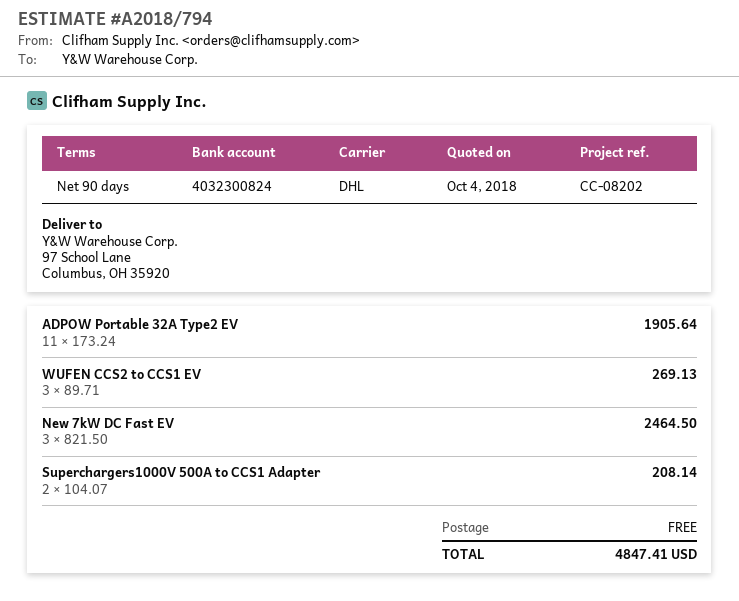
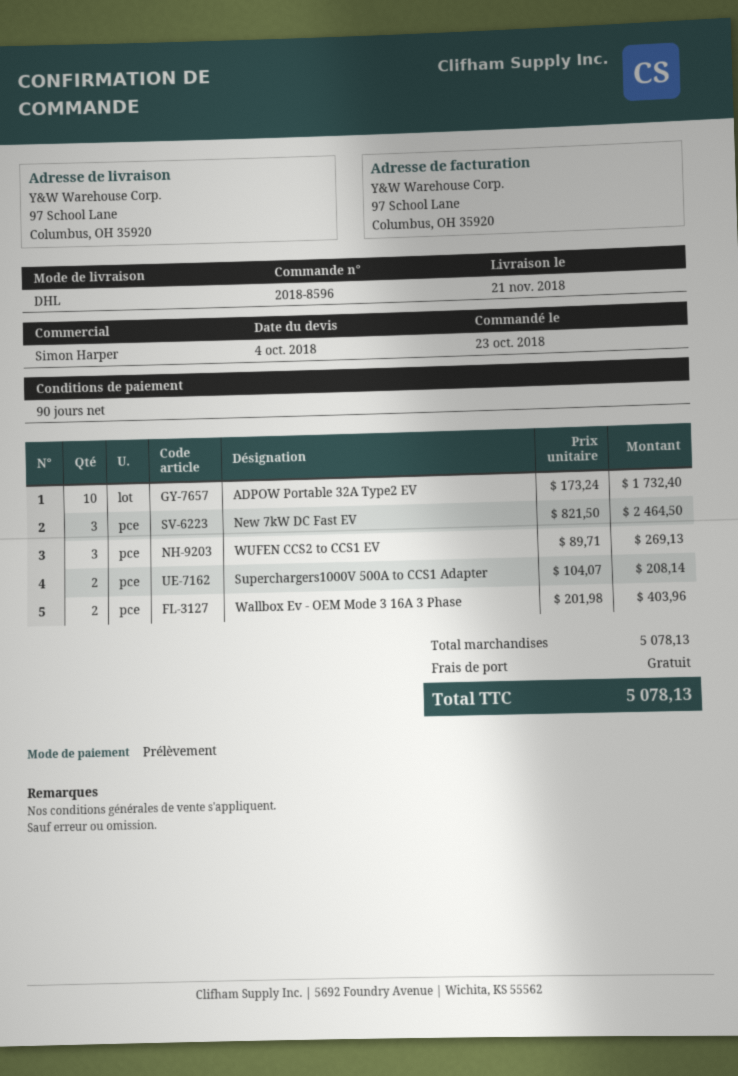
ADPOW Portable 32A Type2 EV: 11 x 173.24 = 1905.64 -> 10 x 173.24 = 1732.40
Wallbox Ev - OEM Mode 3 16A 3 Phase: none -> 2 x 201.98 = 403.96
total: 4847.41 -> 5078.13

